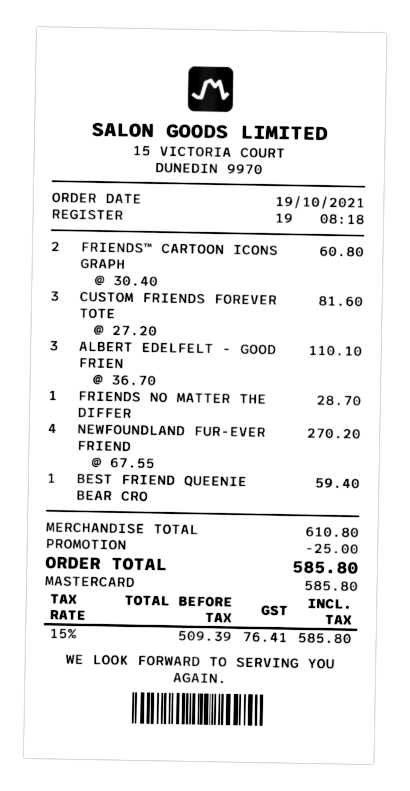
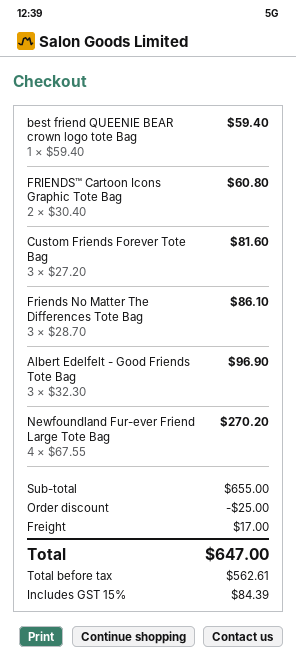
ALBERT EDELFELT - GOOD FRIEN: 3 x 36.70 = 110.10 -> 3 x 32.30 = 96.90
FRIENDS NO MATTER THE DIFFER: 1 x 28.70 = 28.70 -> 3 x 28.70 = 86.10
subtotal: 610.80 -> 655.00
shipping: none -> 17.00
net: 509.39 -> 562.61
tax: 15% = 76.41 -> 15% = 84.39
total: 585.80 -> 647.00

